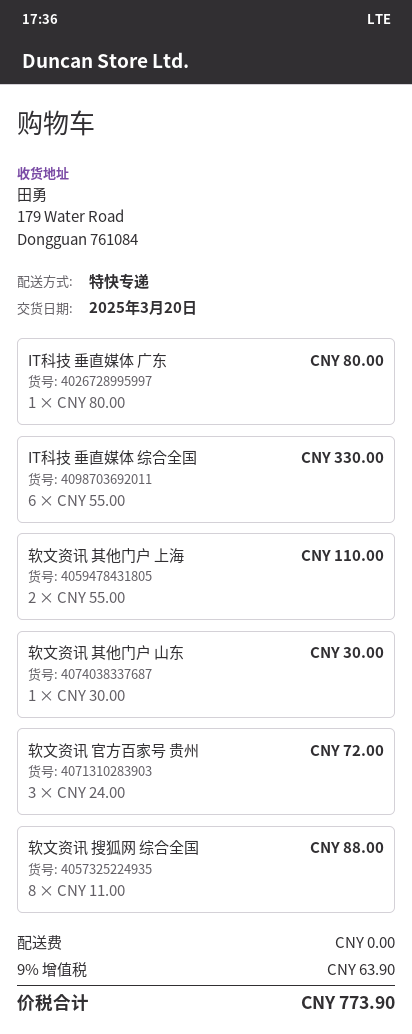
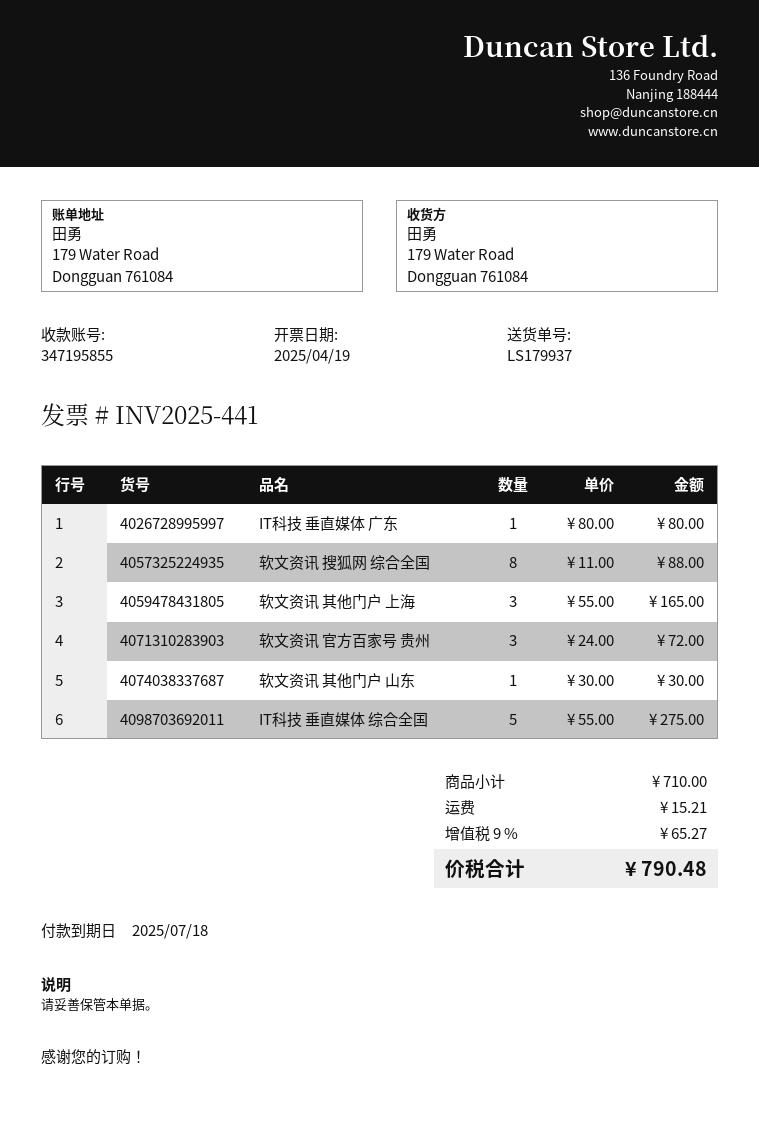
IT科技 垂直媒体 综合全国: 6 x 55.00 = 330.00 -> 5 x 55.00 = 275.00
软文资讯 其他门户 上海: 2 x 55.00 = 110.00 -> 3 x 55.00 = 165.00
shipping: 0.00 -> 15.21
tax: 9% = 63.90 -> 9% = 65.27
total: 773.90 -> 790.48

